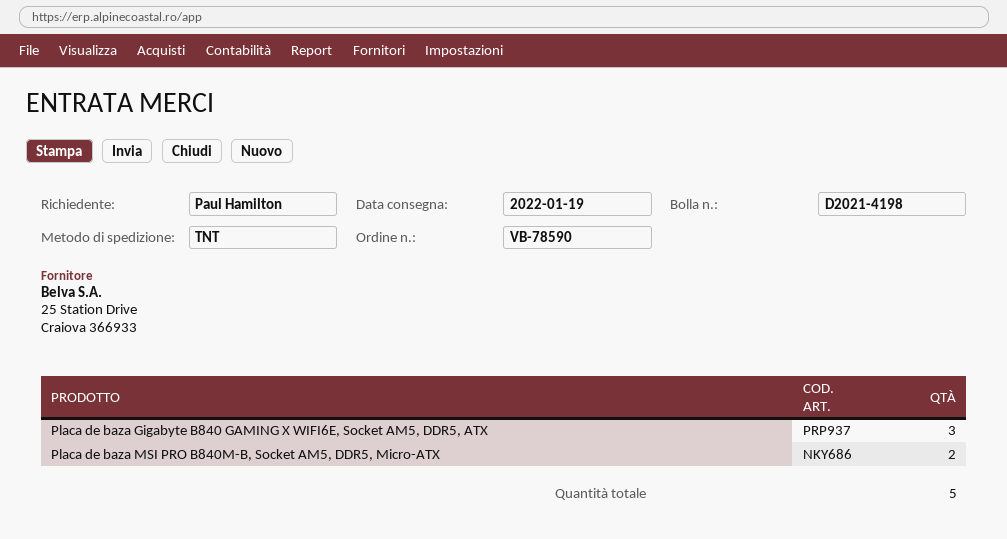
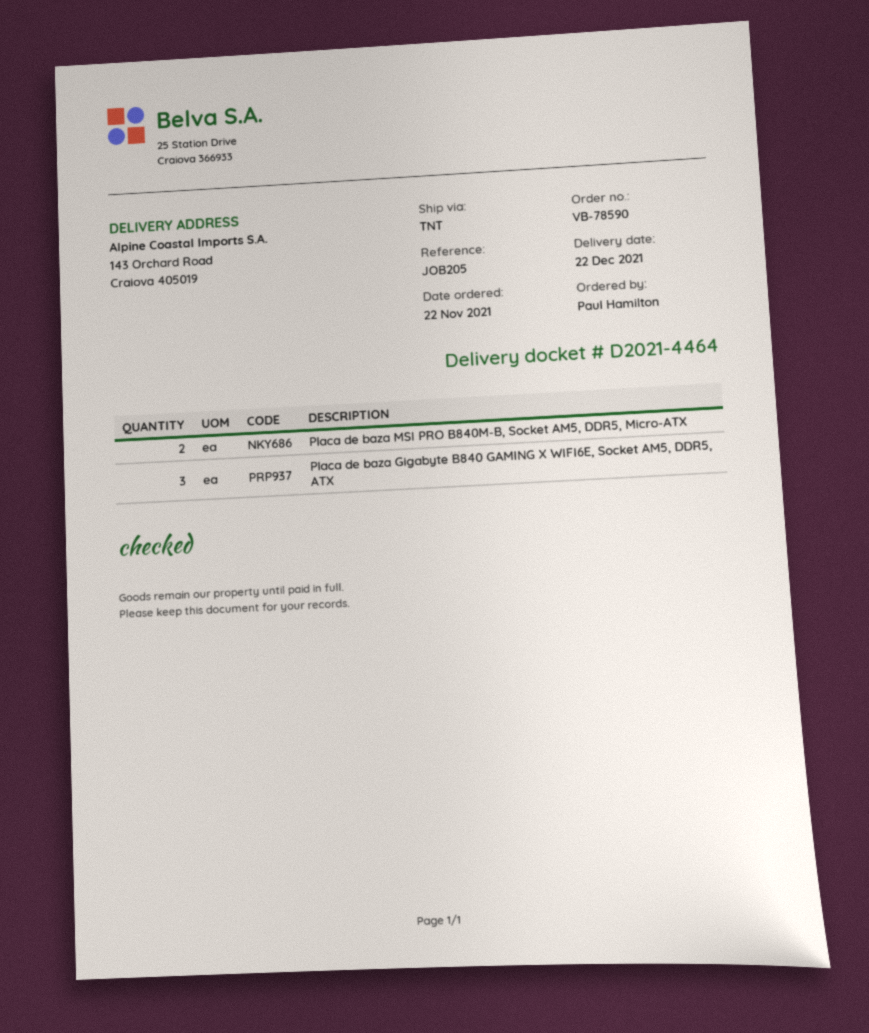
delivery note number: D2021-4198 -> D2021-4464
delivery date: 2022-01-19 -> 2021-12-22

